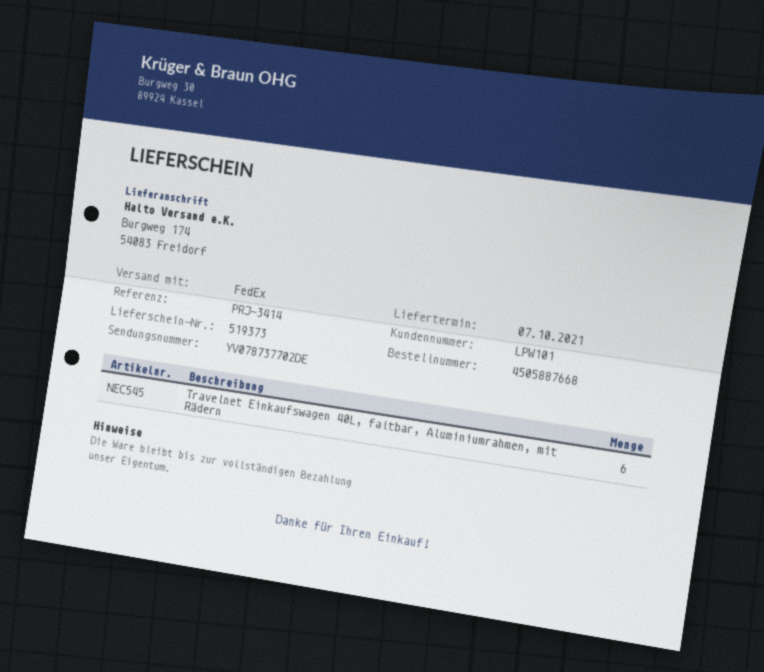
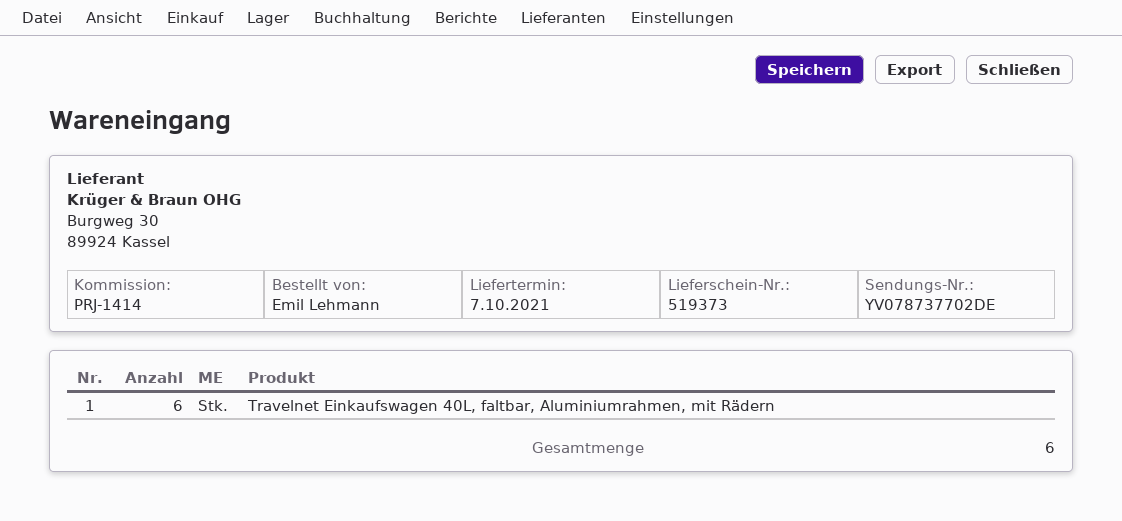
reference: PRJ-3414 -> PRJ-1414

